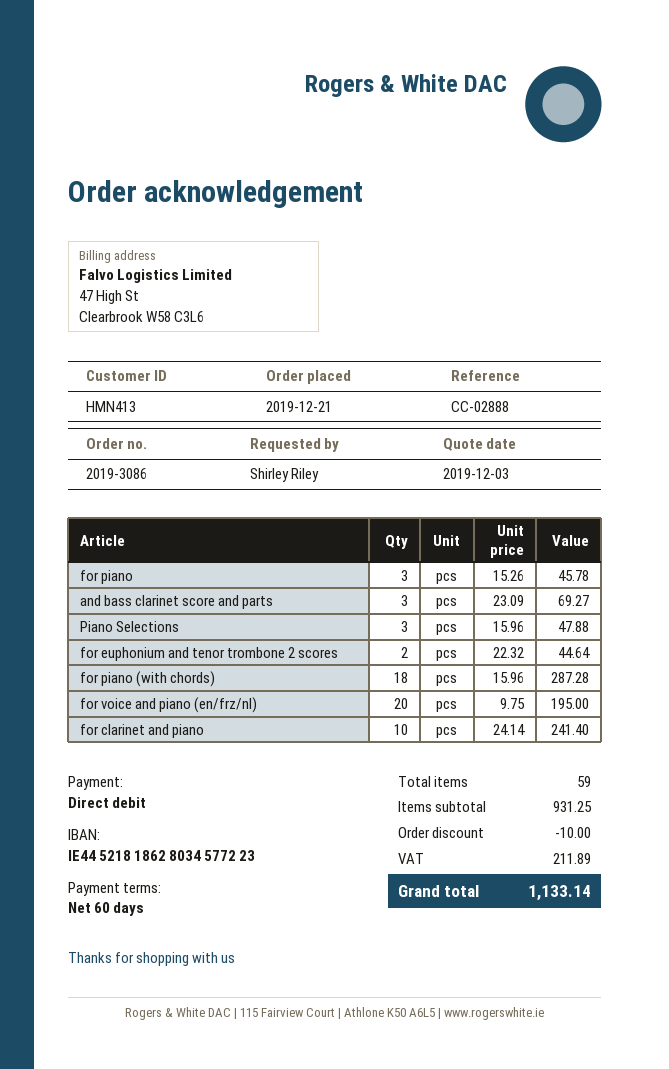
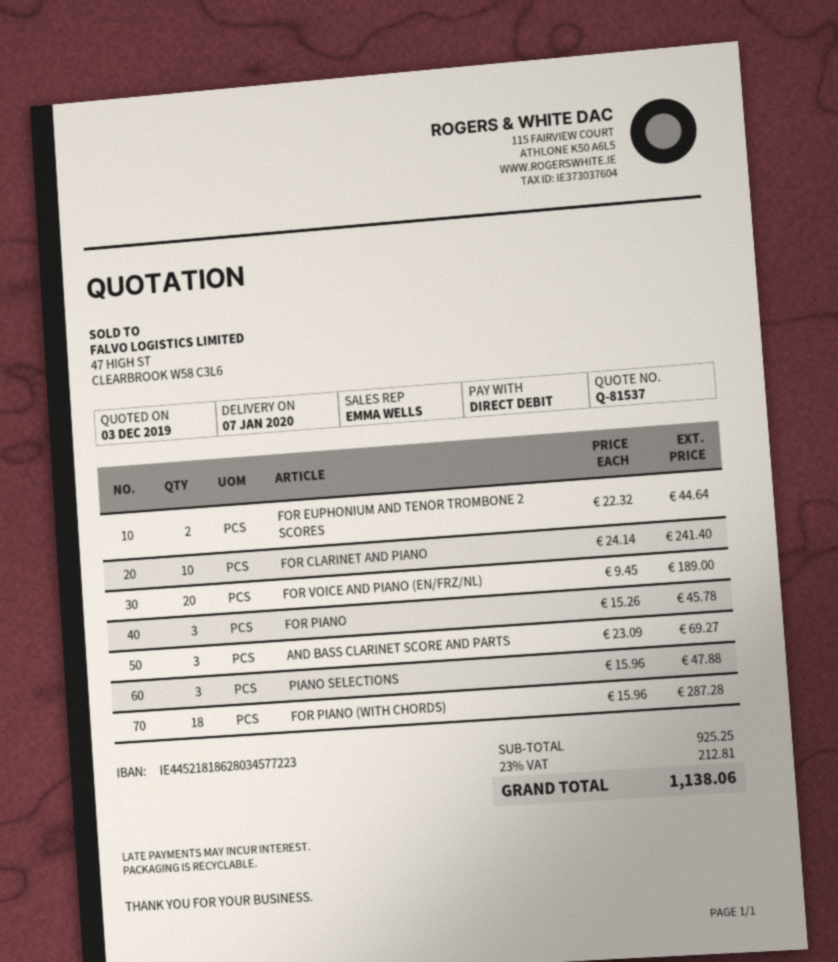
for voice and piano (en/frz/nl): 20 x 9.75 = 195.00 -> 20 x 9.45 = 189.00
subtotal: 931.25 -> 925.25
discount: 10.00 -> none
tax: 211.89 -> 212.81
total: 1133.14 -> 1138.06

